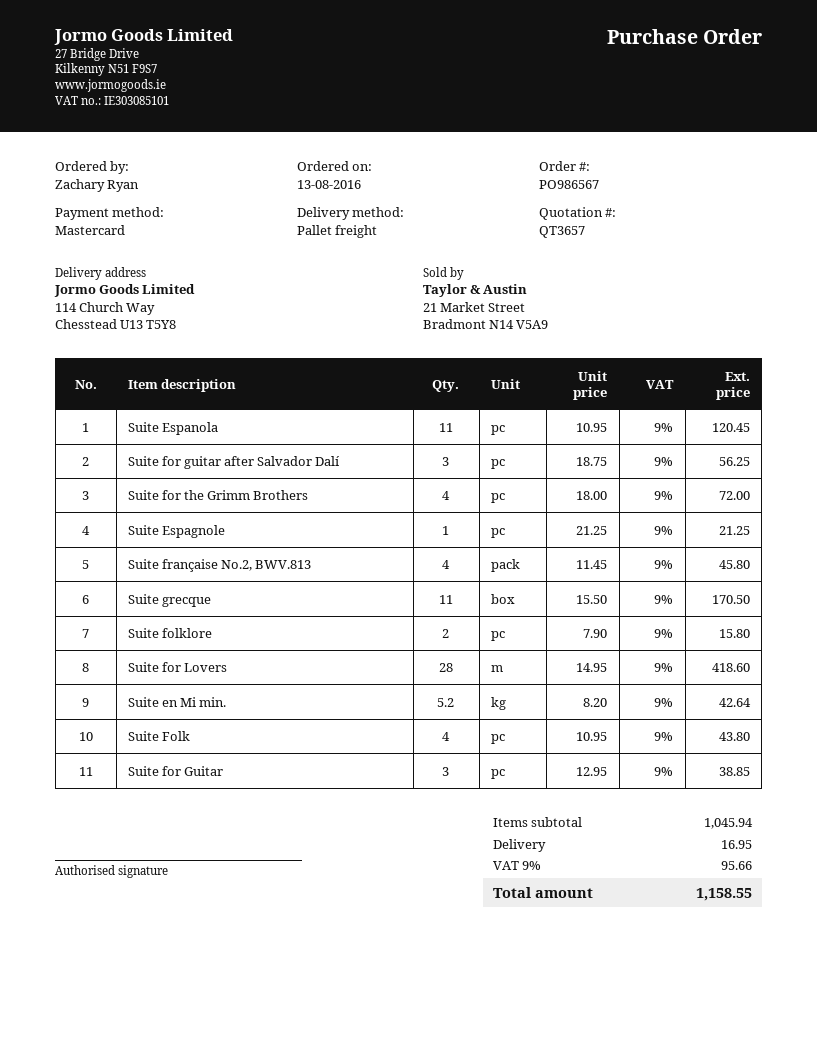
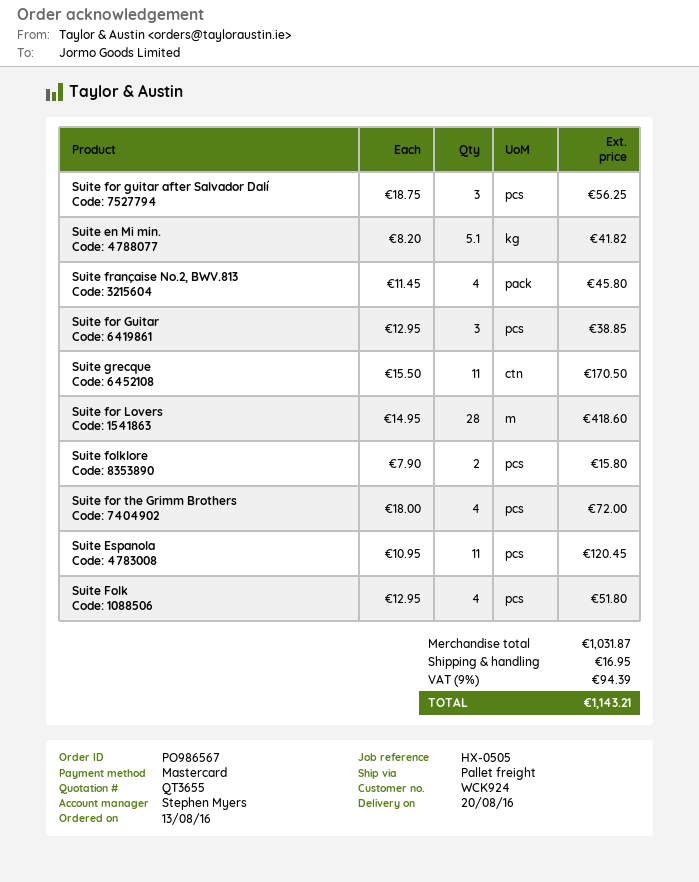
quote number: QT3657 -> QT3655
Suite Espagnole: 1 x 21.25 = 21.25 -> none
Suite en Mi min.: 5.2 x 8.20 = 42.64 -> 5.1 x 8.20 = 41.82
Suite Folk: 4 x 10.95 = 43.80 -> 4 x 12.95 = 51.80
subtotal: 1045.94 -> 1031.87
tax: 9% = 95.66 -> 9% = 94.39
total: 1158.55 -> 1143.21

